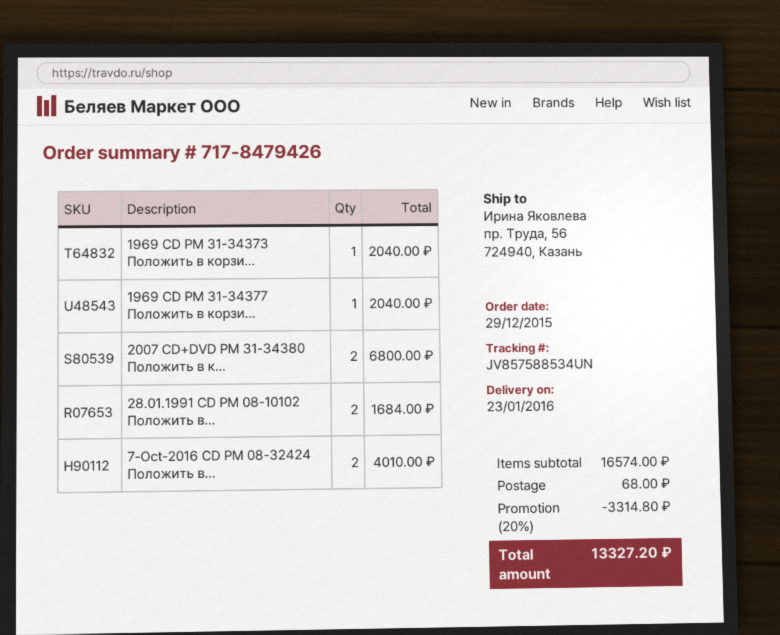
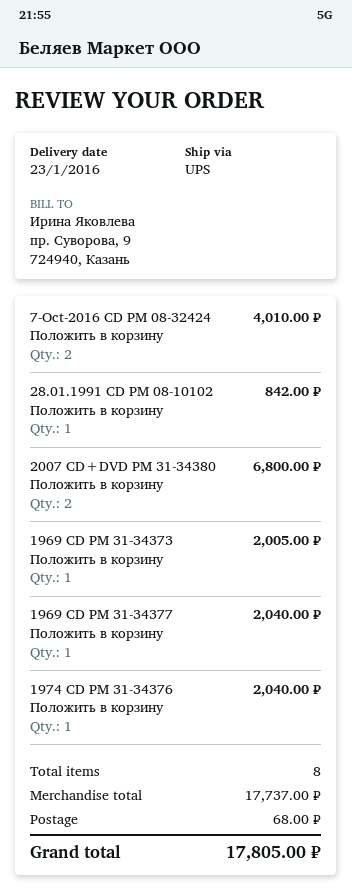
1969 CD PM 31-34373 Положить в корзи...: 1 for 2040.00 -> 1 for 2005.00
28.01.1991 CD PM 08-10102 Положить в...: 2 for 1684.00 -> 1 for 842.00
1974 CD PM 31-34376 Положить в корзину: none -> 1 for 2040.00
subtotal: 16574.00 -> 17737.00
discount: 20% = 3314.80 -> none
total: 13327.20 -> 17805.00

